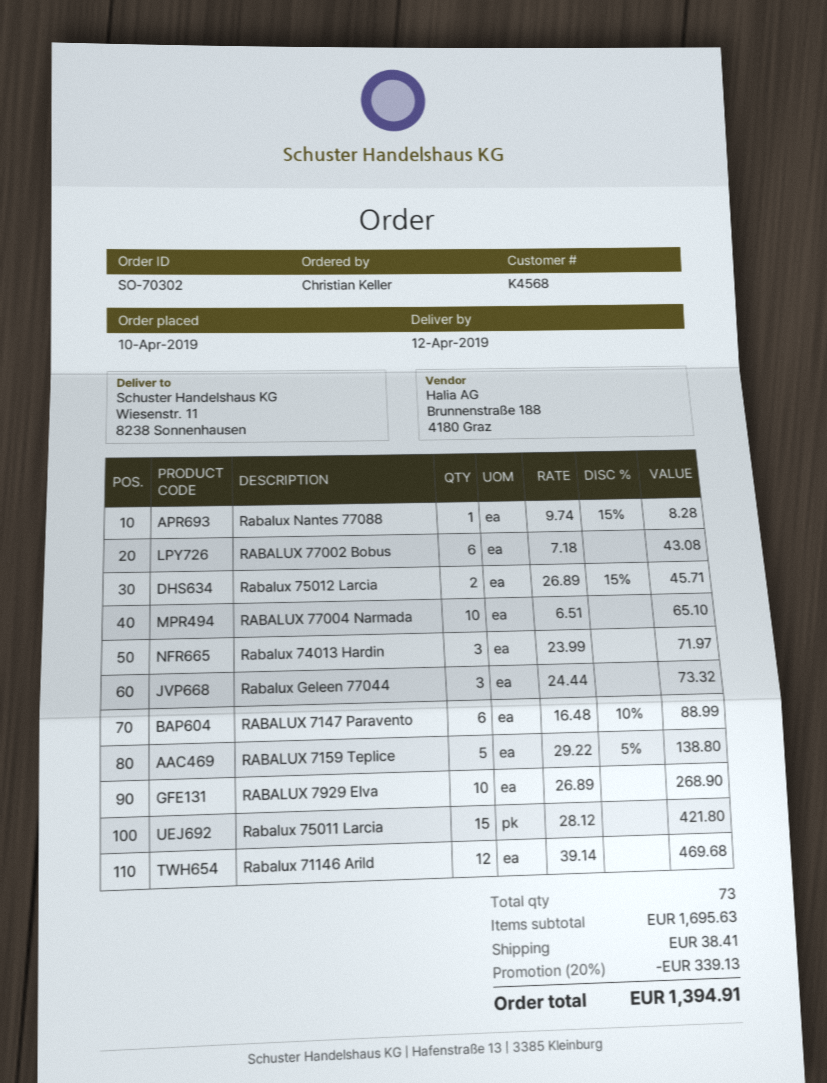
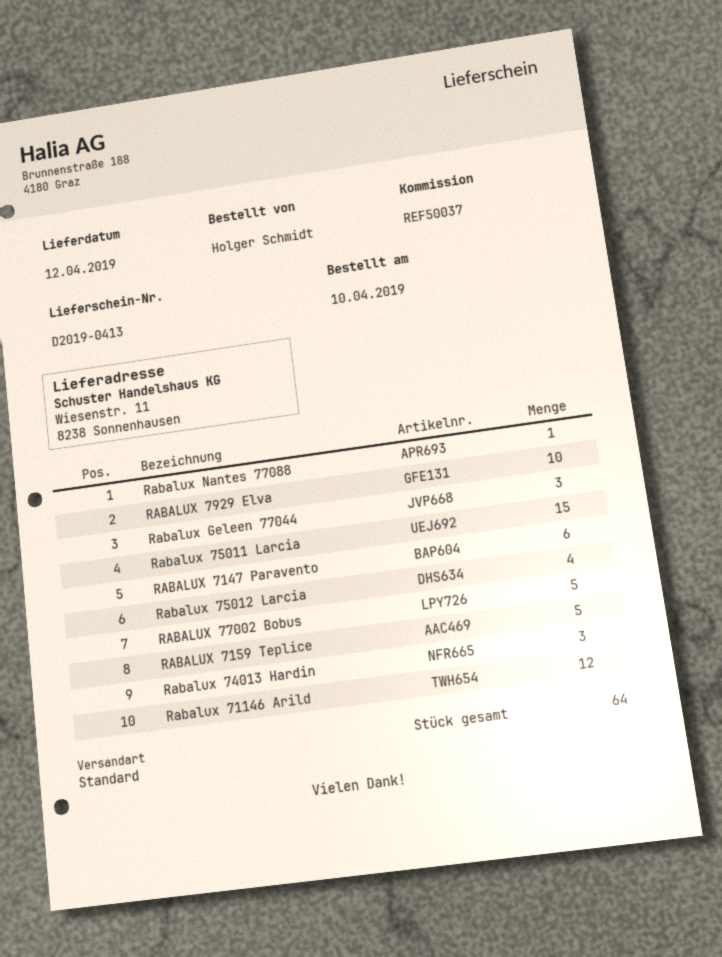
ordered by: Christian Keller -> Holger Schmidt
RABALUX 77002 Bobus: 6 -> 5
Rabalux 75012 Larcia: 2 -> 4
RABALUX 77004 Narmada: 10 -> none
total quantity: 73 -> 64

